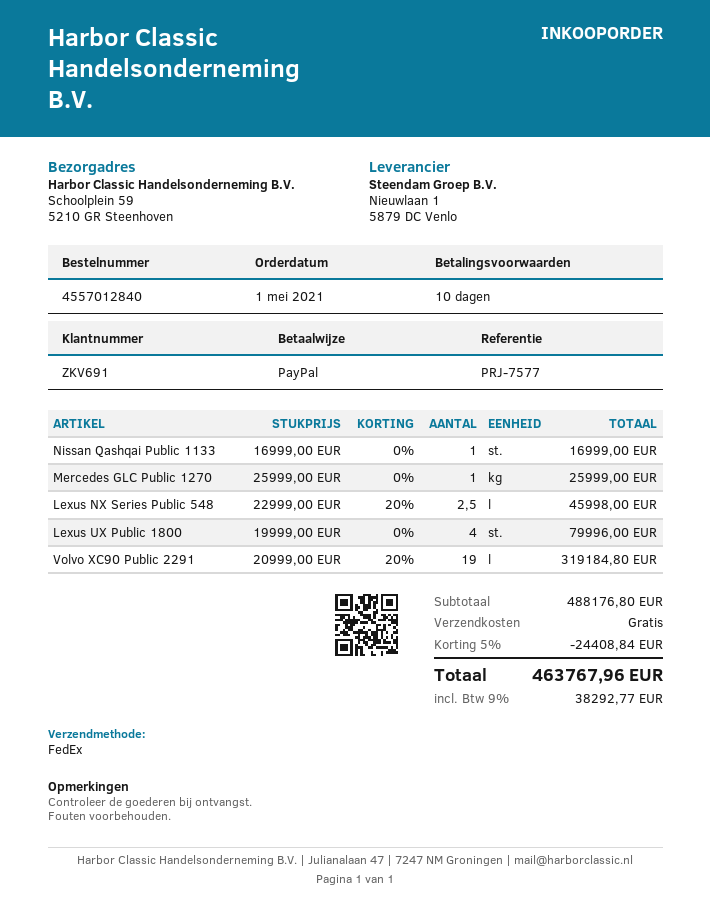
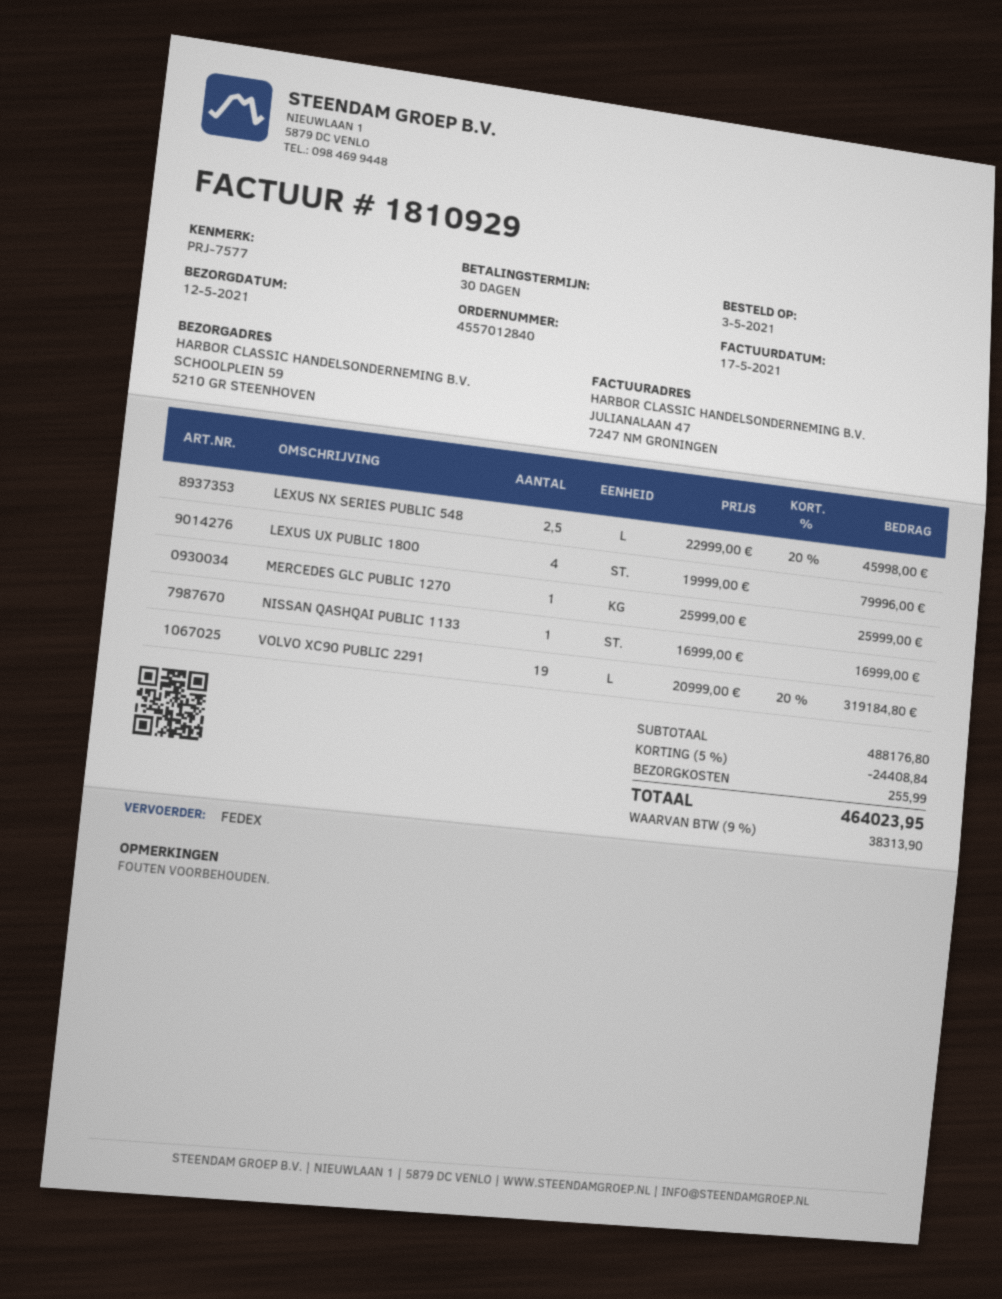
order date: 2021-05-01 -> 2021-05-03
payment terms: 10 days -> 30 days
shipping: 0.00 -> 255.99
tax: 9% = 38292.77 -> 9% = 38313.90
total: 463767.96 -> 464023.95

